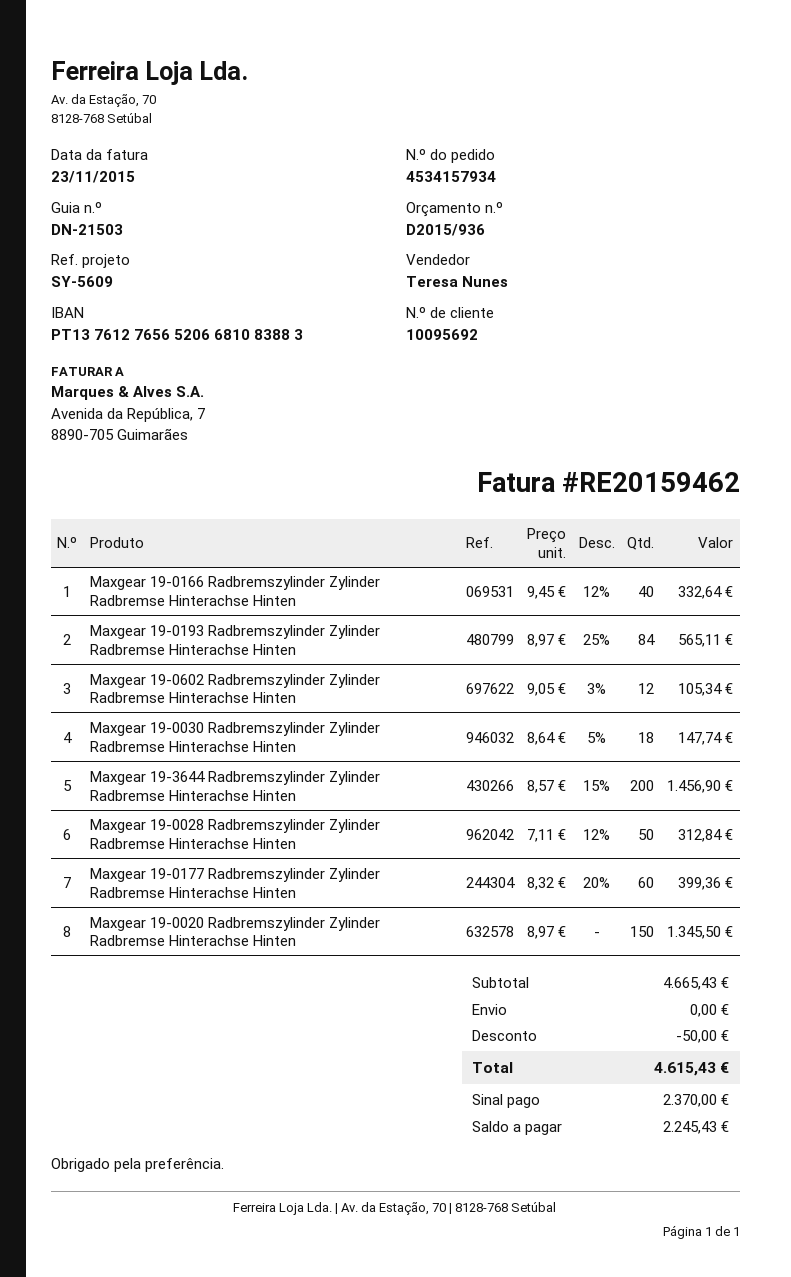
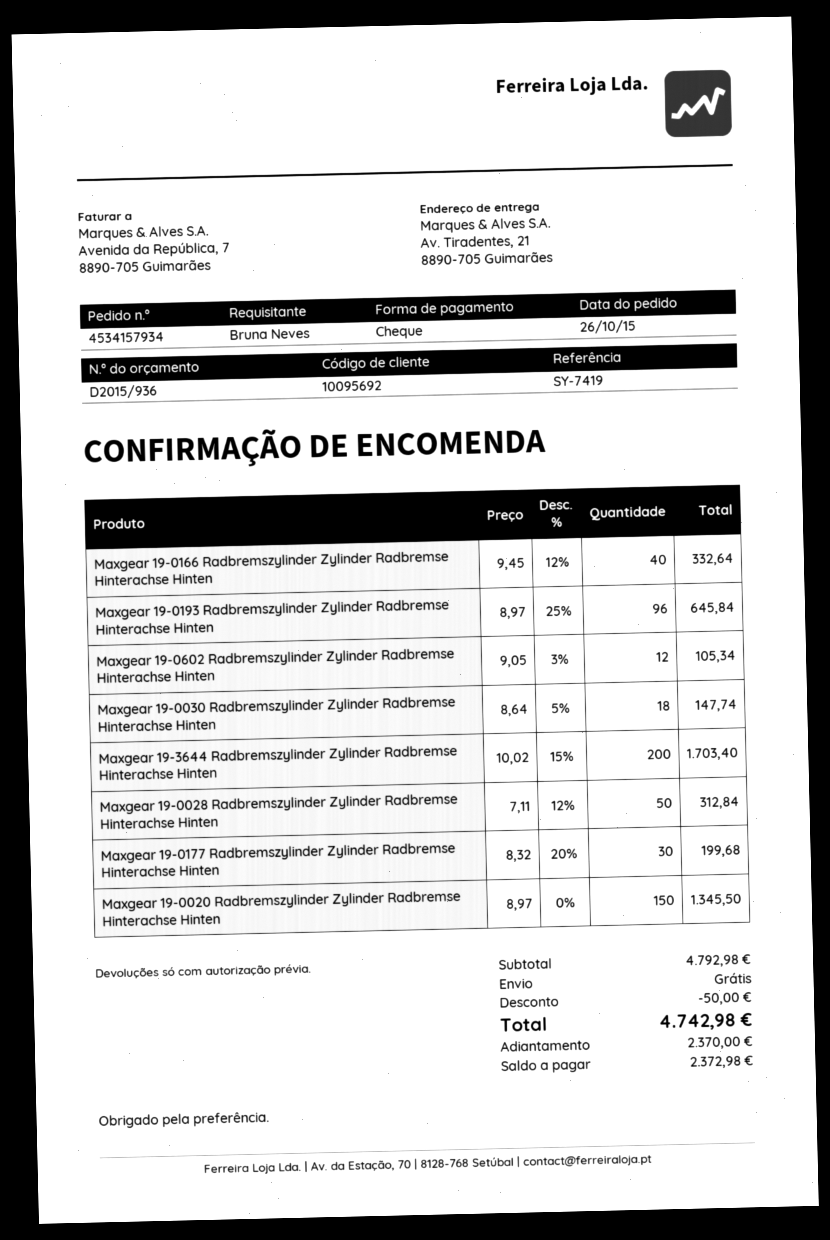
reference: SY-5609 -> SY-7419
Maxgear 19-0193 Radbremszylinder Zylinder Radbremse Hinterachse Hinten: 84 x 8.97 - 25% = 565.11 -> 96 x 8.97 - 25% = 645.84
Maxgear 19-3644 Radbremszylinder Zylinder Radbremse Hinterachse Hinten: 200 x 8.57 - 15% = 1456.90 -> 200 x 10.02 - 15% = 1703.40
Maxgear 19-0177 Radbremszylinder Zylinder Radbremse Hinterachse Hinten: 60 x 8.32 - 20% = 399.36 -> 30 x 8.32 - 20% = 199.68
subtotal: 4665.43 -> 4792.98
total: 4615.43 -> 4742.98
balance: 2245.43 -> 2372.98

